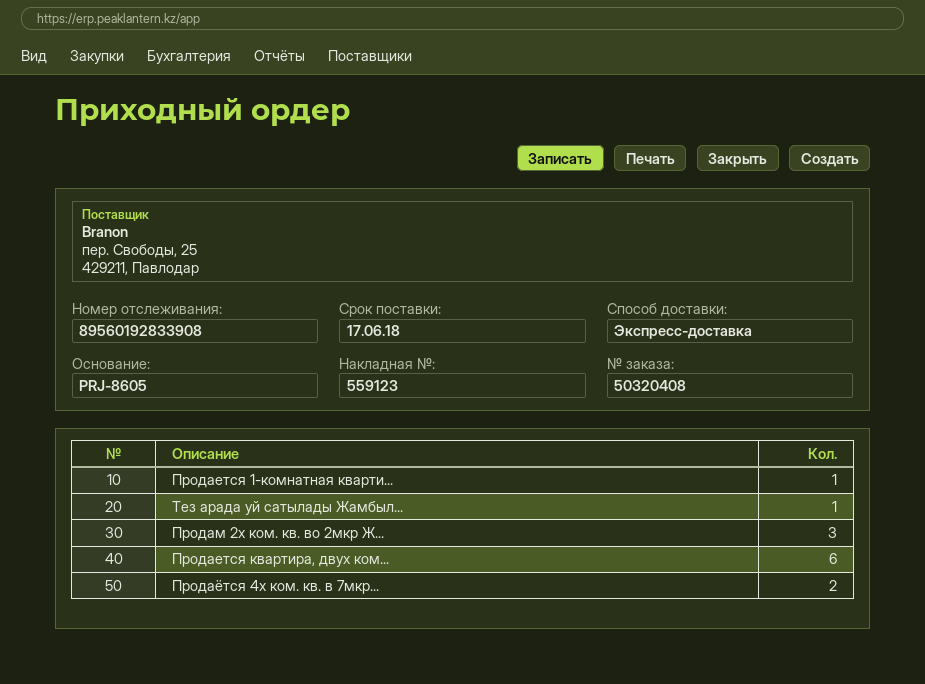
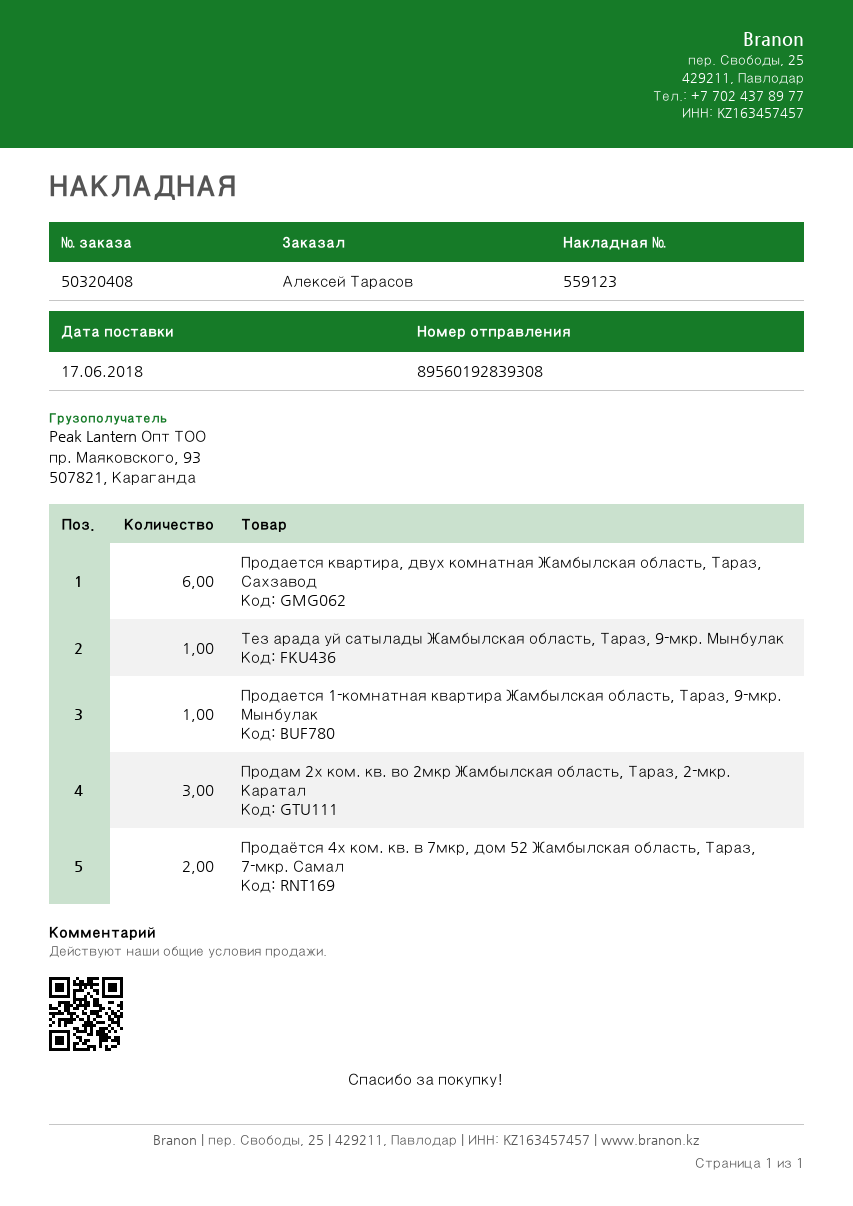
tracking number: 89560192833908 -> 89560192839308

